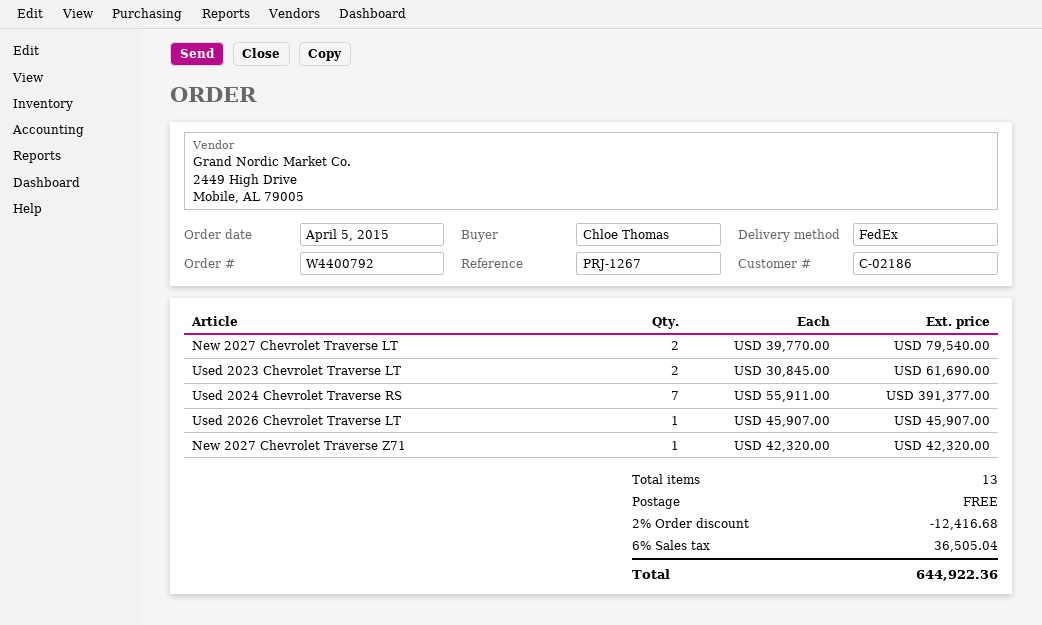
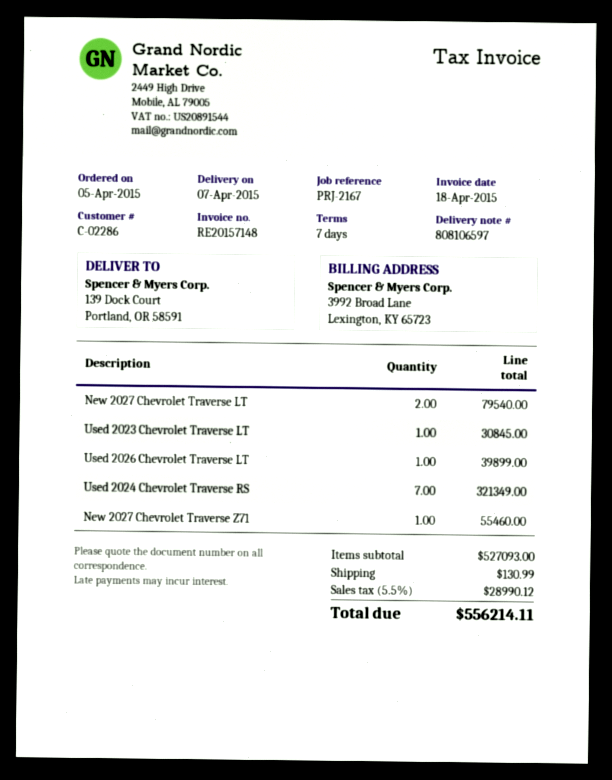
customer number: C-02186 -> C-02286
reference: PRJ-1267 -> PRJ-2167
Used 2023 Chevrolet Traverse LT: 2 for 61690.00 -> 1 for 30845.00
Used 2024 Chevrolet Traverse RS: 7 for 391377.00 -> 7 for 321349.00
Used 2026 Chevrolet Traverse LT: 1 for 45907.00 -> 1 for 39899.00
New 2027 Chevrolet Traverse Z71: 1 for 42320.00 -> 1 for 55460.00
discount: 2% = 12416.68 -> none
shipping: 0.00 -> 130.99
tax: 6% = 36505.04 -> 5.5% = 28990.12
total: 644922.36 -> 556214.11

